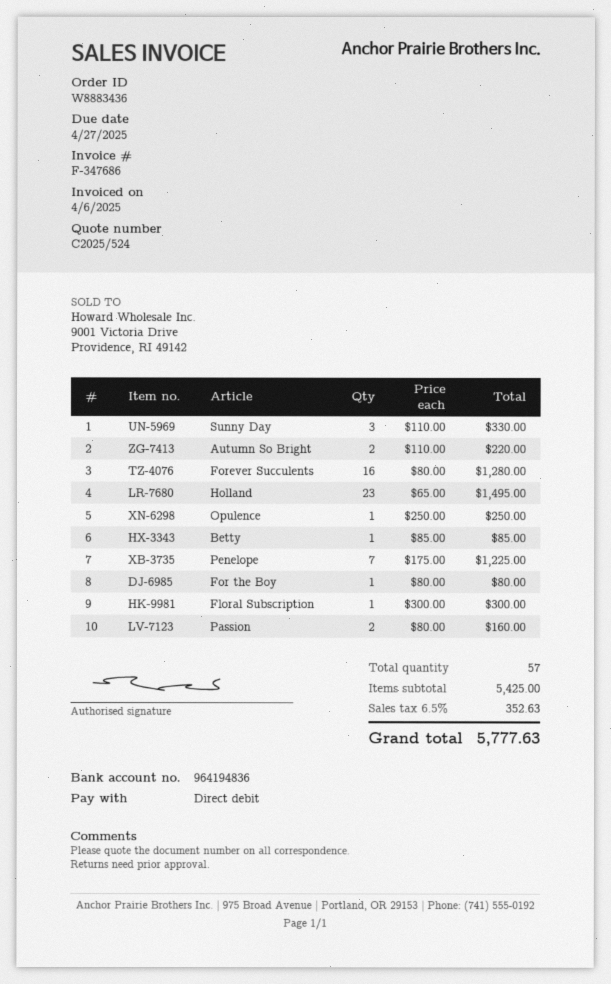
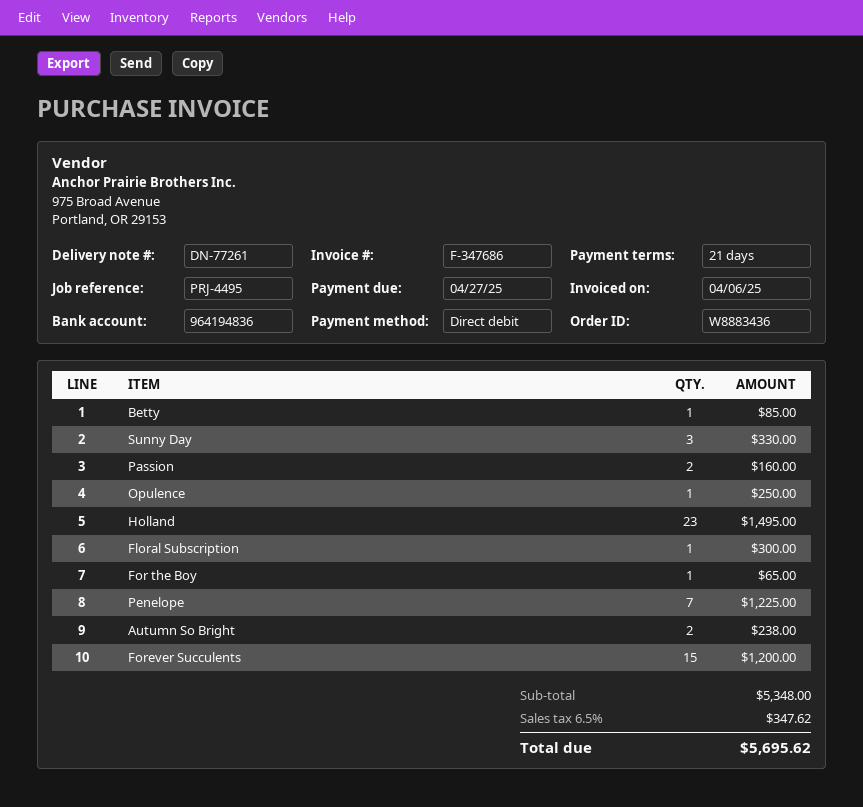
Autumn So Bright: 2 for 220.00 -> 2 for 238.00
Forever Succulents: 16 for 1280.00 -> 15 for 1200.00
For the Boy: 1 for 80.00 -> 1 for 65.00
subtotal: 5425.00 -> 5348.00
tax: 6.5% = 352.63 -> 6.5% = 347.62
total: 5777.63 -> 5695.62

